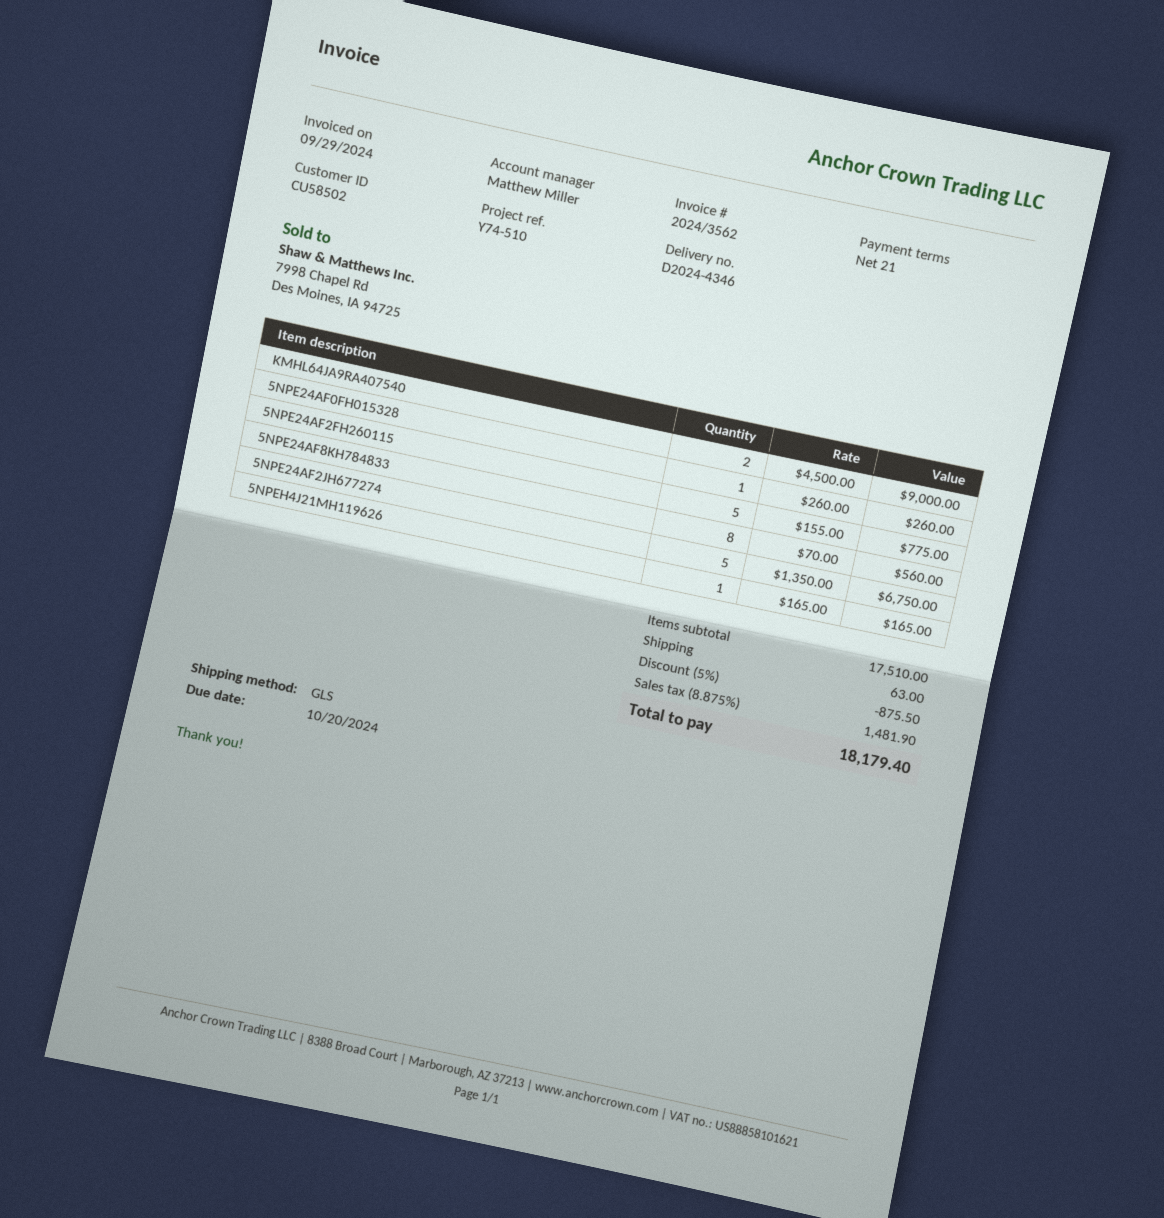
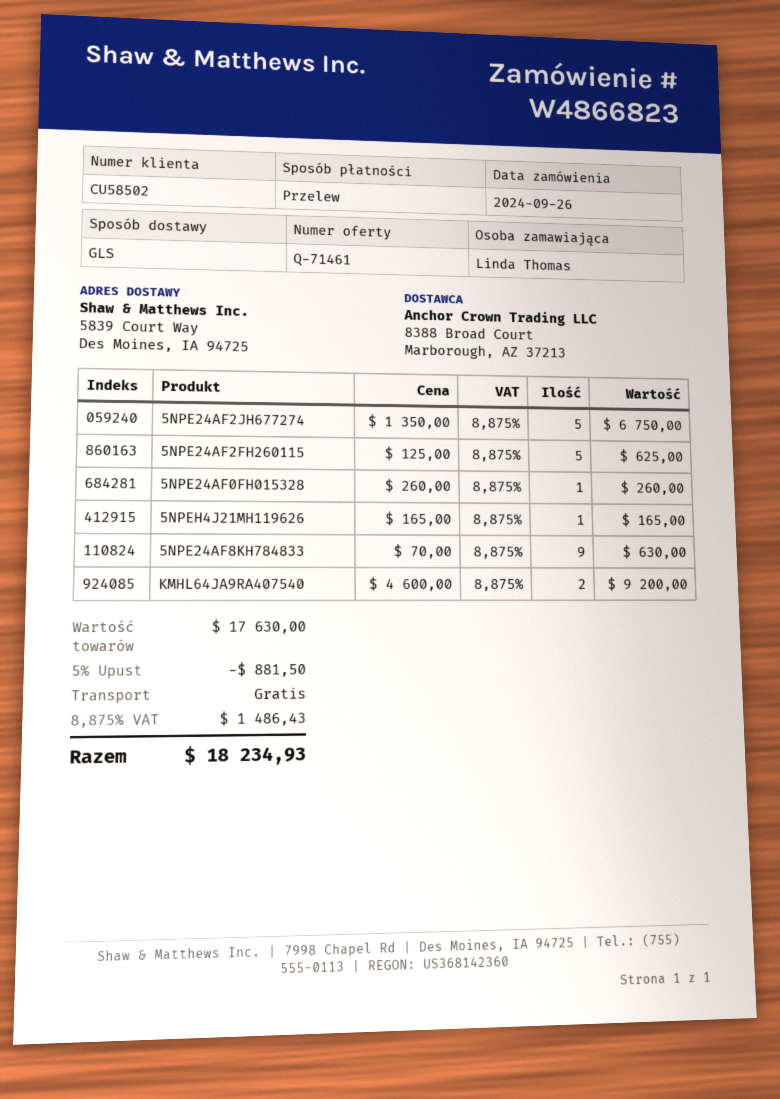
KMHL64JA9RA407540: 2 x 4500.00 = 9000.00 -> 2 x 4600.00 = 9200.00
5NPE24AF2FH260115: 5 x 155.00 = 775.00 -> 5 x 125.00 = 625.00
5NPE24AF8KH784833: 8 x 70.00 = 560.00 -> 9 x 70.00 = 630.00
subtotal: 17510.00 -> 17630.00
discount: 5% = 875.50 -> 5% = 881.50
shipping: 63.00 -> 0.00
tax: 8.875% = 1481.90 -> 8.875% = 1486.43
total: 18179.40 -> 18234.93

